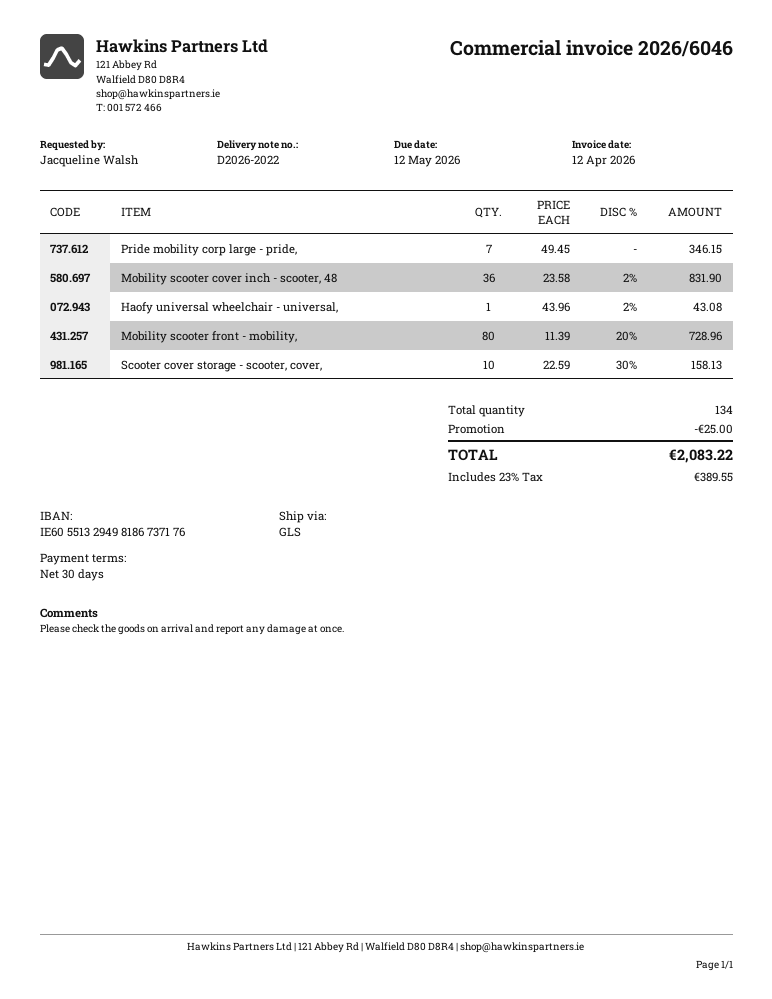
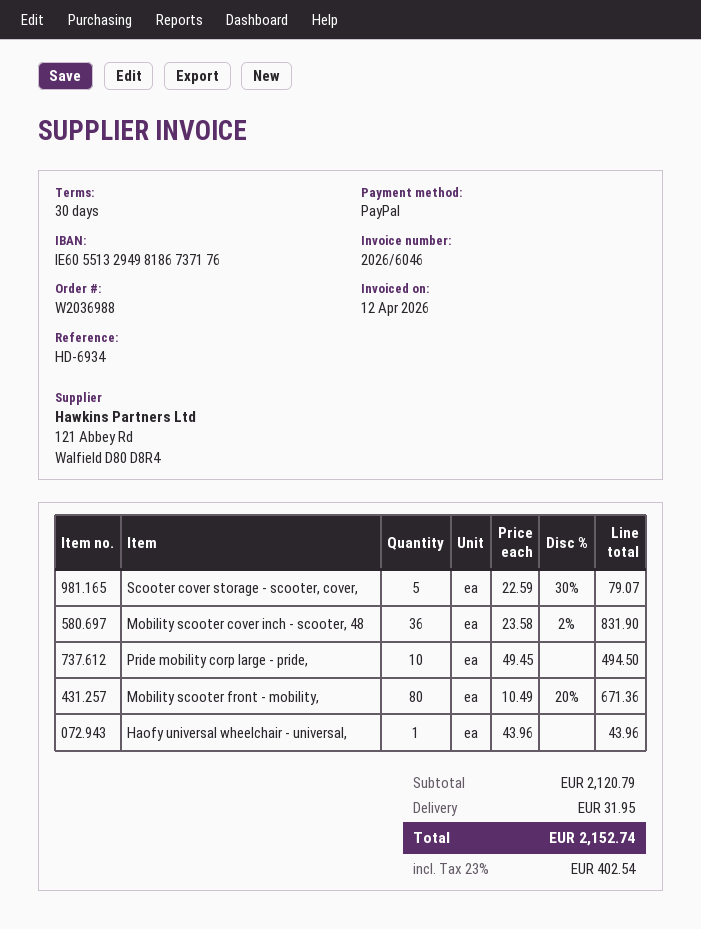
Pride mobility corp large - pride,: 7 x 49.45 = 346.15 -> 10 x 49.45 = 494.50
Haofy universal wheelchair - universal,: 1 x 43.96 - 2% = 43.08 -> 1 x 43.96 = 43.96
Mobility scooter front - mobility,: 80 x 11.39 - 20% = 728.96 -> 80 x 10.49 - 20% = 671.36
Scooter cover storage - scooter, cover,: 10 x 22.59 - 30% = 158.13 -> 5 x 22.59 - 30% = 79.07
discount: 25.00 -> none
shipping: none -> 31.95
tax: 23% = 389.55 -> 23% = 402.54
total: 2083.22 -> 2152.74

